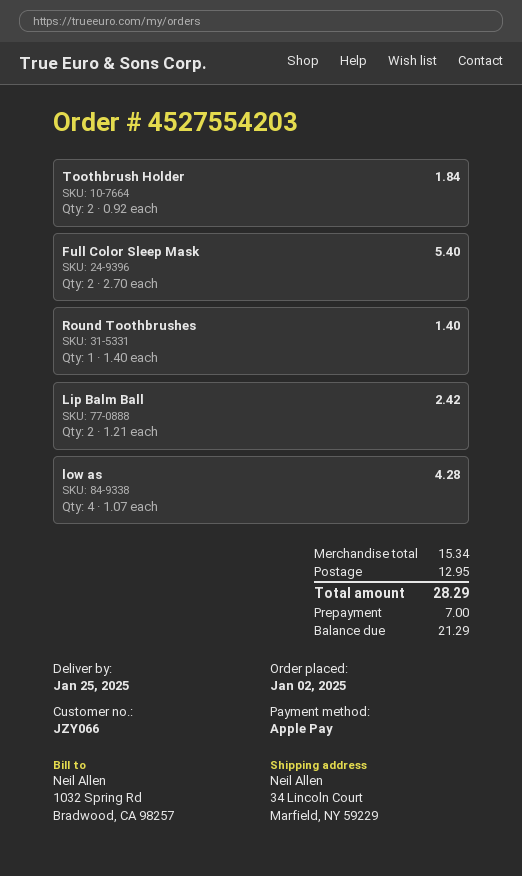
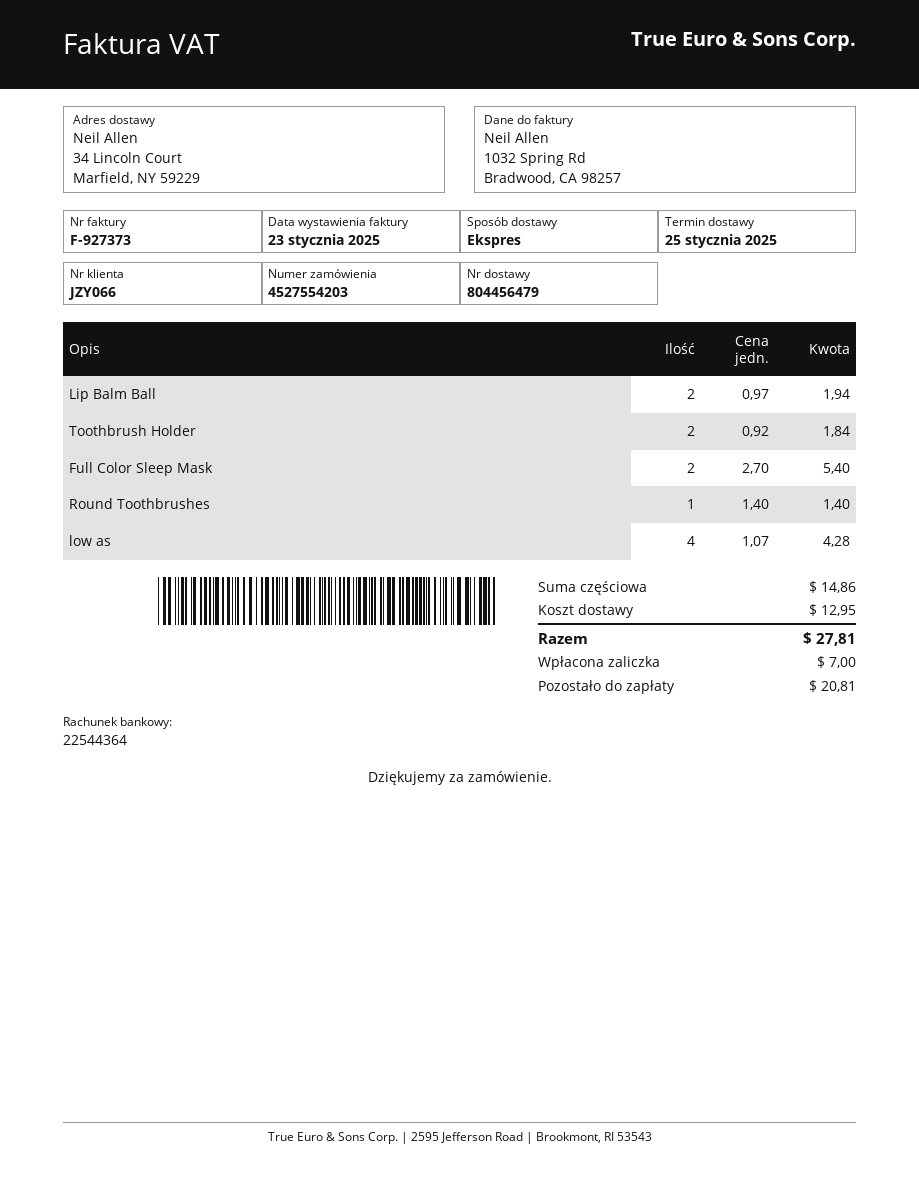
Lip Balm Ball: 2 x 1.21 = 2.42 -> 2 x 0.97 = 1.94
subtotal: 15.34 -> 14.86
total: 28.29 -> 27.81
balance: 21.29 -> 20.81

